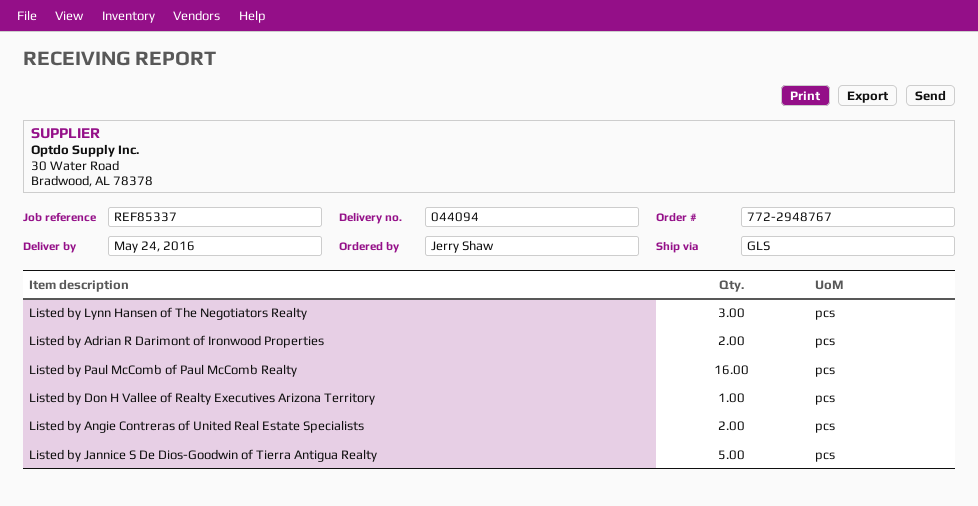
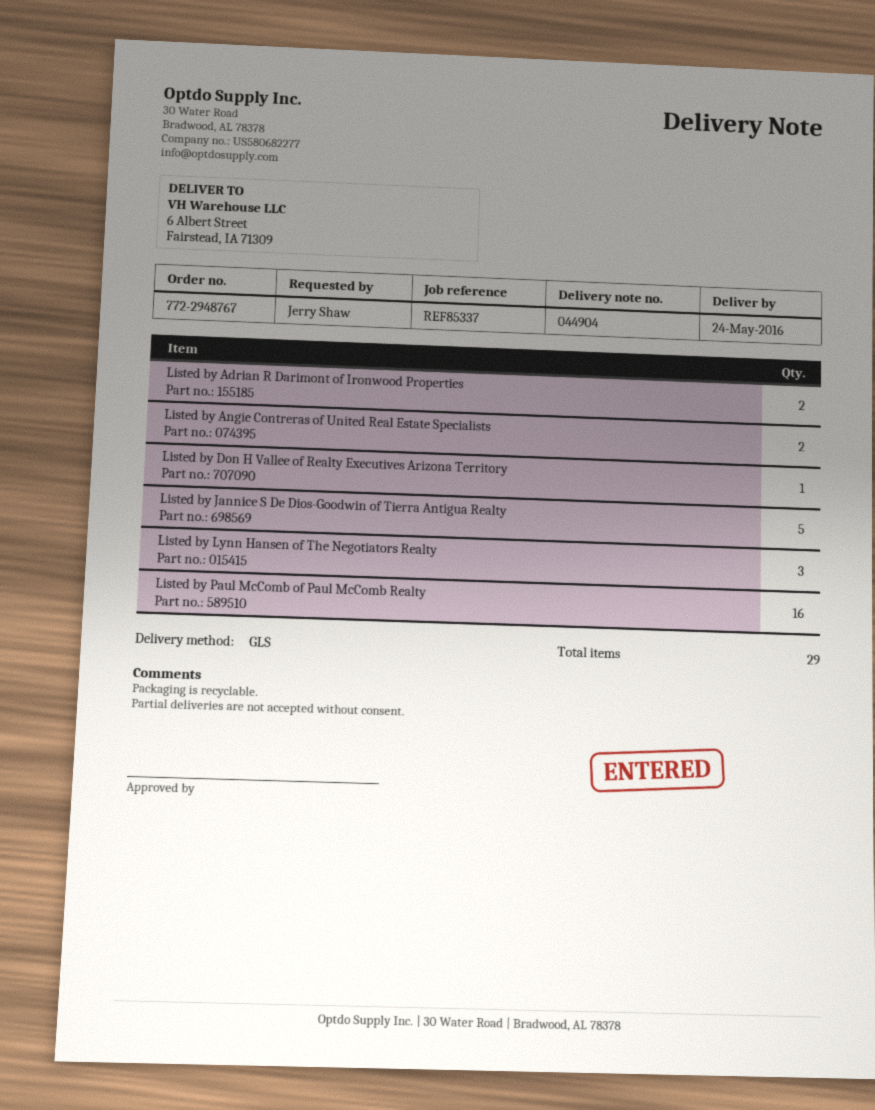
delivery note number: 044094 -> 044904

